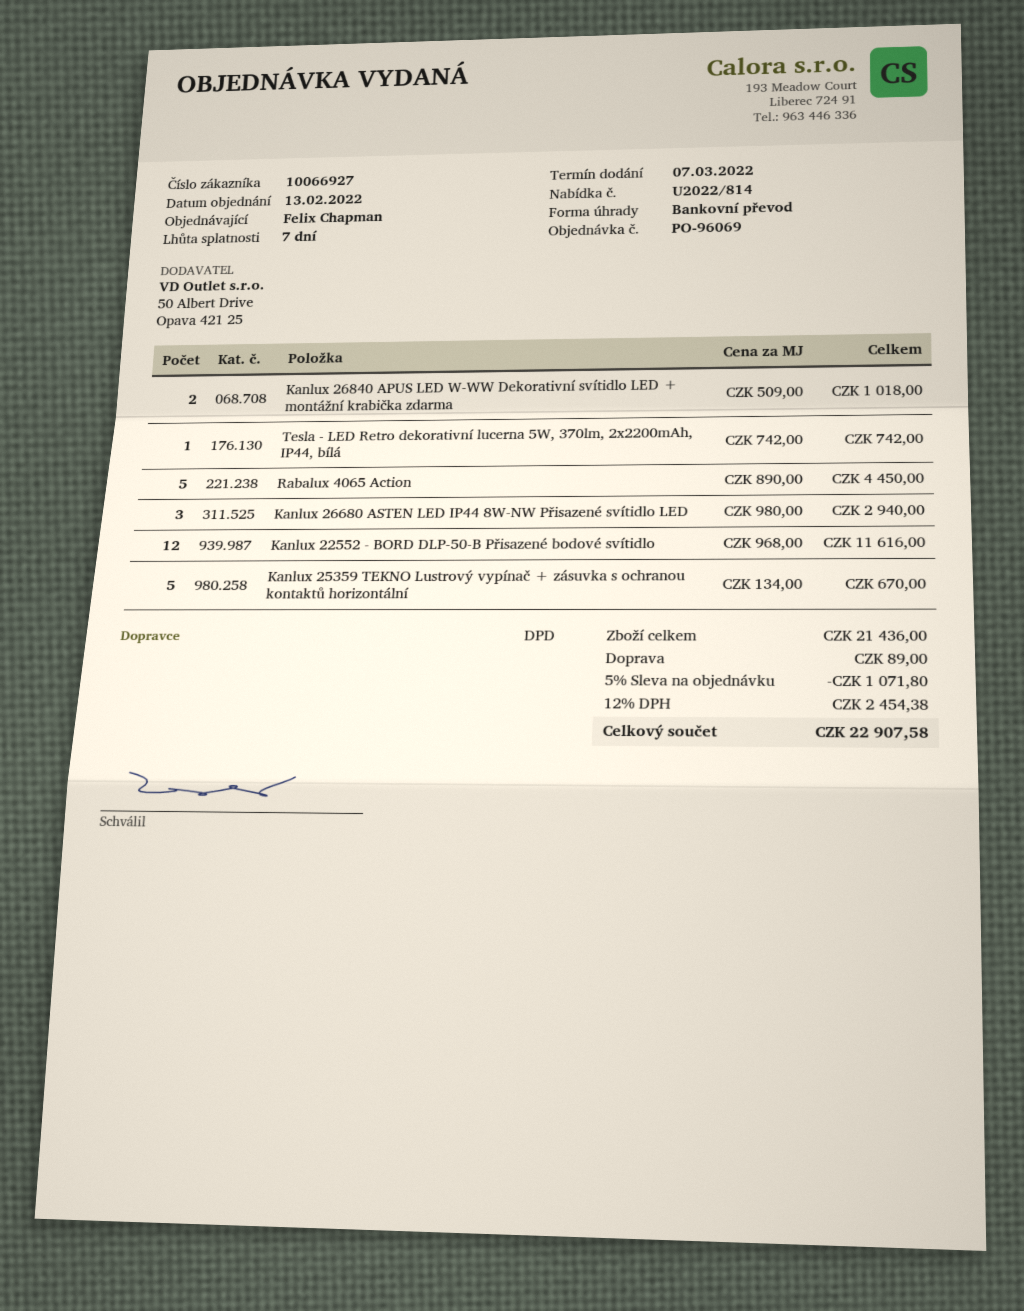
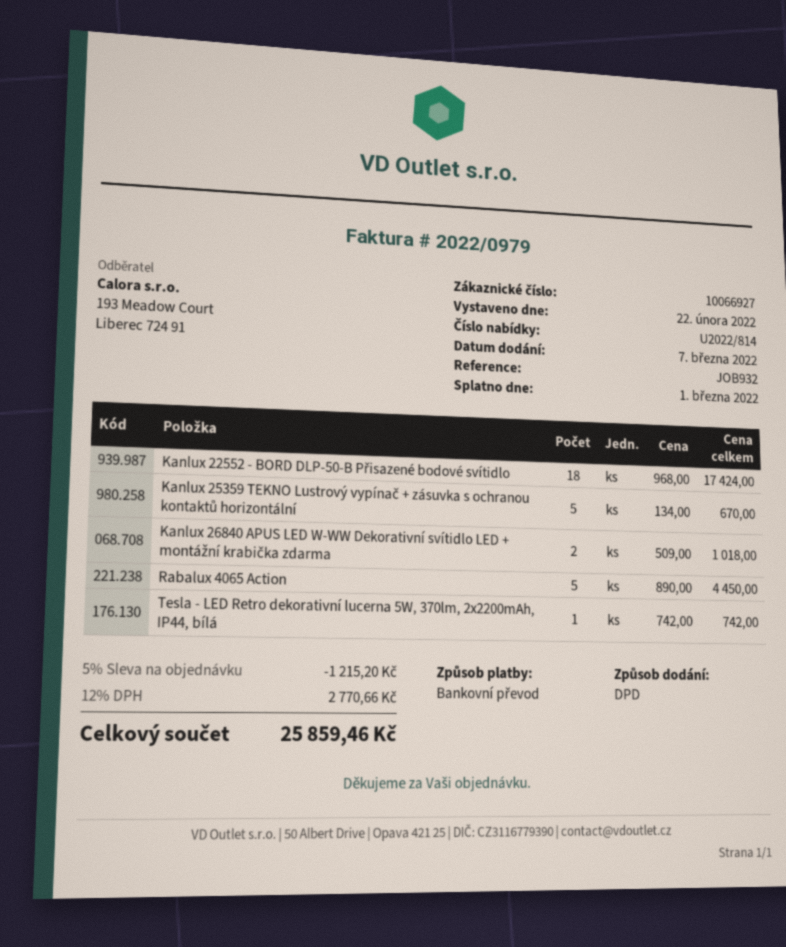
Kanlux 26680 ASTEN LED IP44 8W-NW Přisazené svítidlo LED: 3 x 980.00 = 2940.00 -> none
Kanlux 22552 - BORD DLP-50-B Přisazené bodové svítidlo: 12 x 968.00 = 11616.00 -> 18 x 968.00 = 17424.00
discount: 5% = 1071.80 -> 5% = 1215.20
shipping: 89.00 -> none
tax: 12% = 2454.38 -> 12% = 2770.66
total: 22907.58 -> 25859.46

